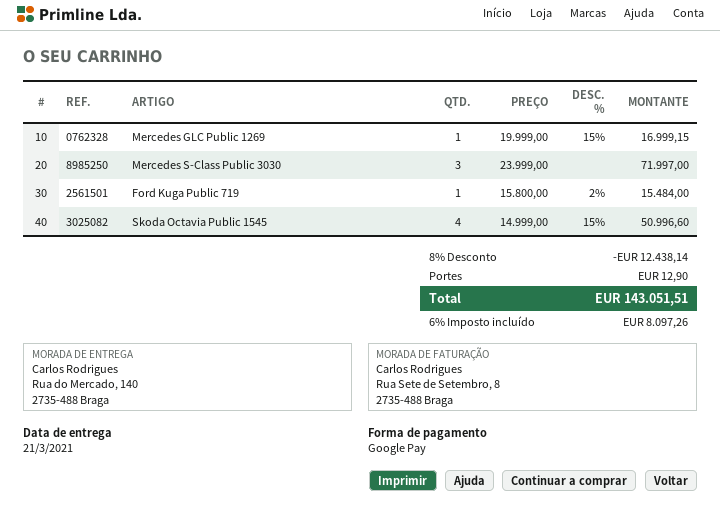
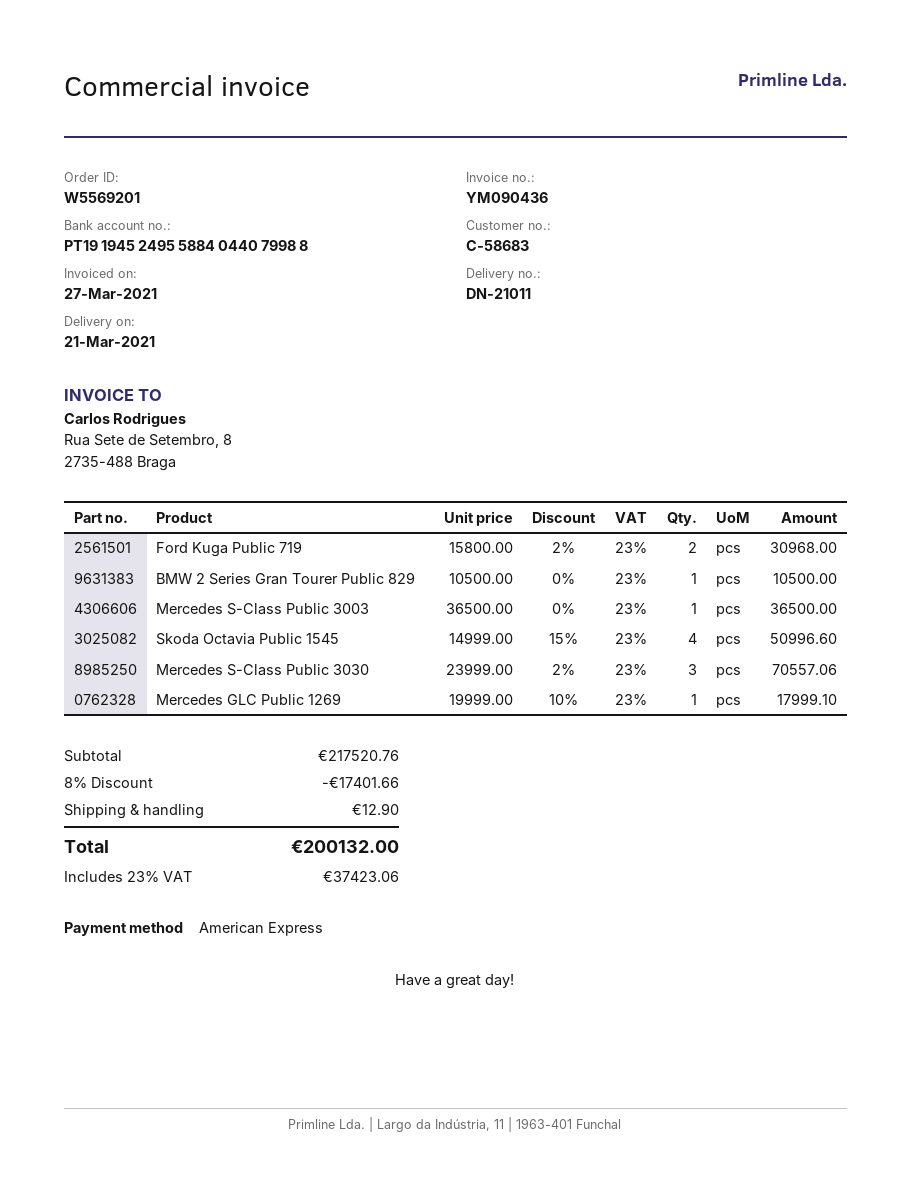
payment method: Google Pay -> American Express
Mercedes GLC Public 1269: 1 x 19999.00 - 15% = 16999.15 -> 1 x 19999.00 - 10% = 17999.10
Mercedes S-Class Public 3030: 3 x 23999.00 = 71997.00 -> 3 x 23999.00 - 2% = 70557.06
Ford Kuga Public 719: 1 x 15800.00 - 2% = 15484.00 -> 2 x 15800.00 - 2% = 30968.00
BMW 2 Series Gran Tourer Public 829: none -> 1 x 10500.00 = 10500.00
Mercedes S-Class Public 3003: none -> 1 x 36500.00 = 36500.00
discount: 8% = 12438.14 -> 8% = 17401.66
tax: 6% = 8097.26 -> 23% = 37423.06
total: 143051.51 -> 200132.00

